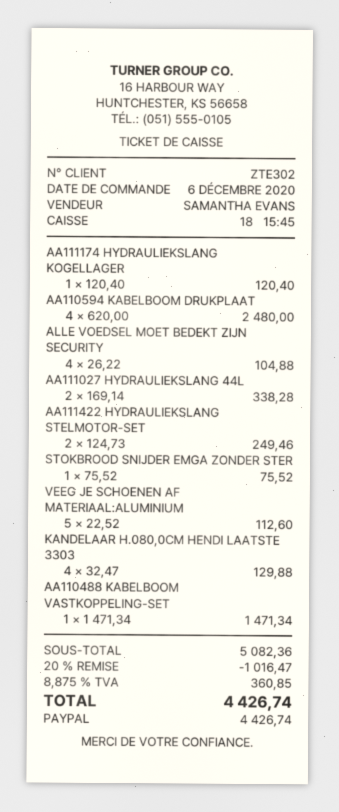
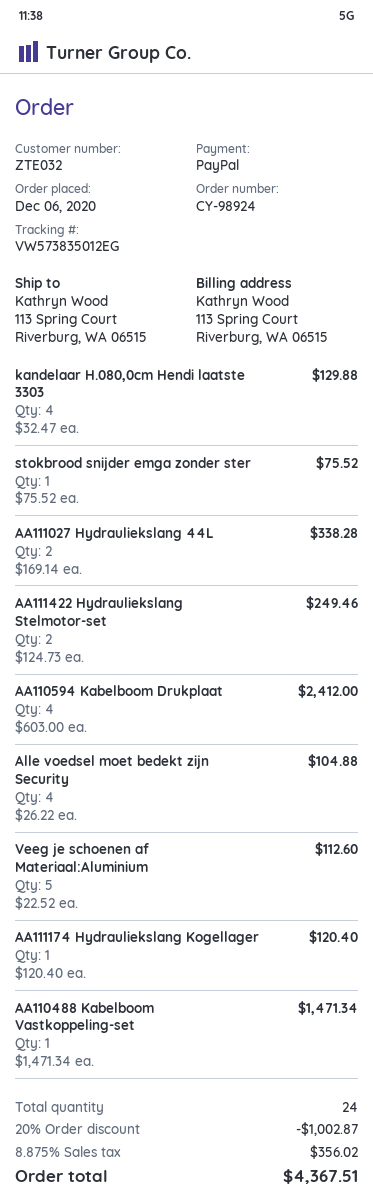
customer number: ZTE302 -> ZTE032
AA110594 KABELBOOM DRUKPLAAT: 4 x 620.00 = 2480.00 -> 4 x 603.00 = 2412.00
discount: 20% = 1016.47 -> 20% = 1002.87
tax: 8.875% = 360.85 -> 8.875% = 356.02
total: 4426.74 -> 4367.51

